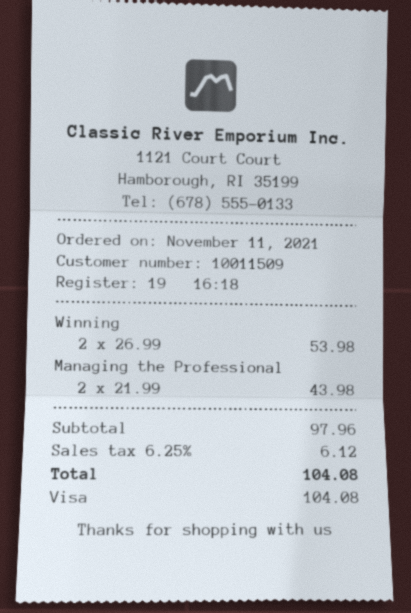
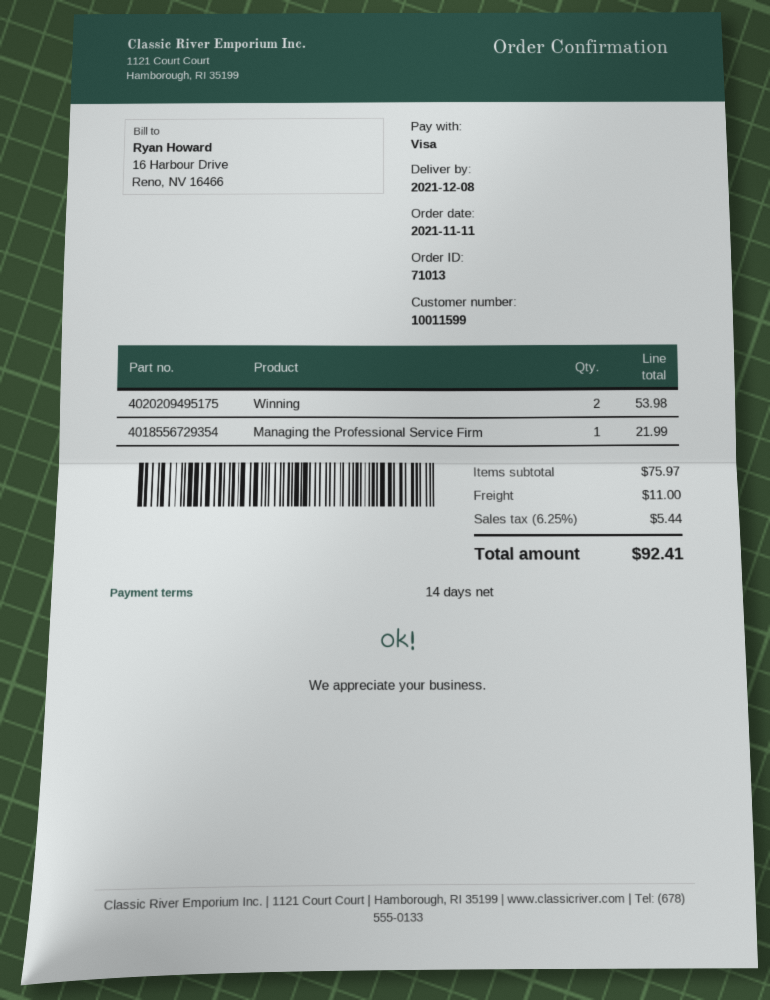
customer number: 10011509 -> 10011599
Managing the Professional: 2 for 43.98 -> 1 for 21.99
subtotal: 97.96 -> 75.97
shipping: none -> 11.00
tax: 6.25% = 6.12 -> 6.25% = 5.44
total: 104.08 -> 92.41

